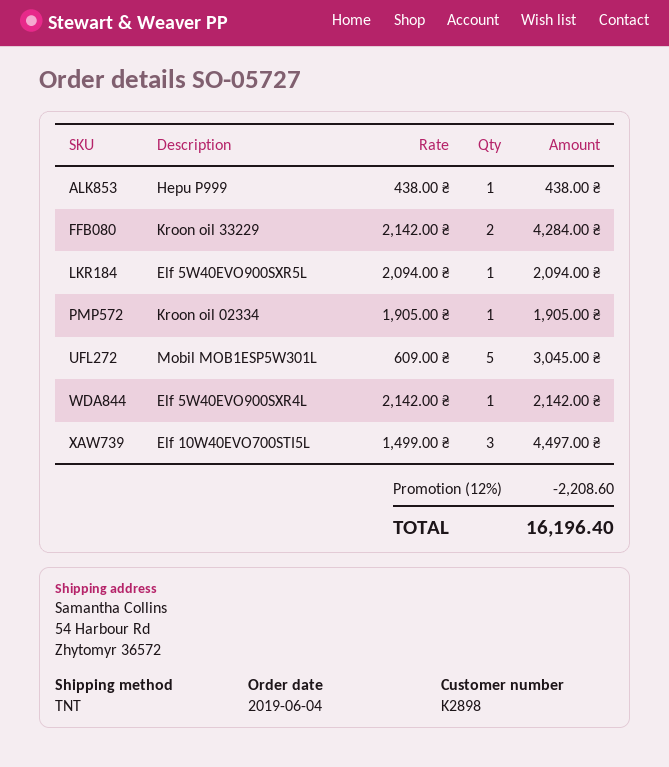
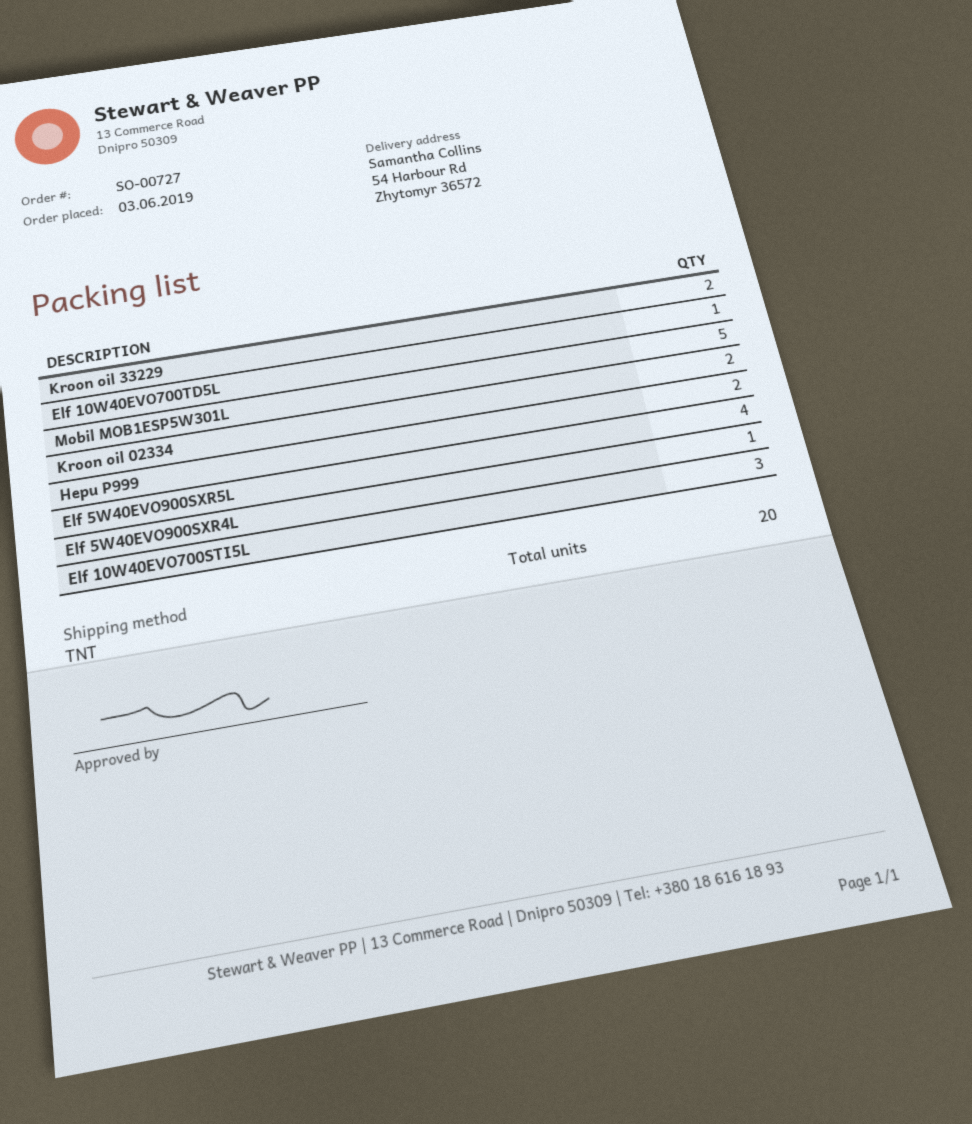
order number: SO-05727 -> SO-00727
order date: 2019-06-04 -> 2019-06-03
Hepu P999: 1 -> 2
Elf 5W40EVO900SXR5L: 1 -> 4
Kroon oil 02334: 1 -> 2
Elf 10W40EVO700TD5L: none -> 1

